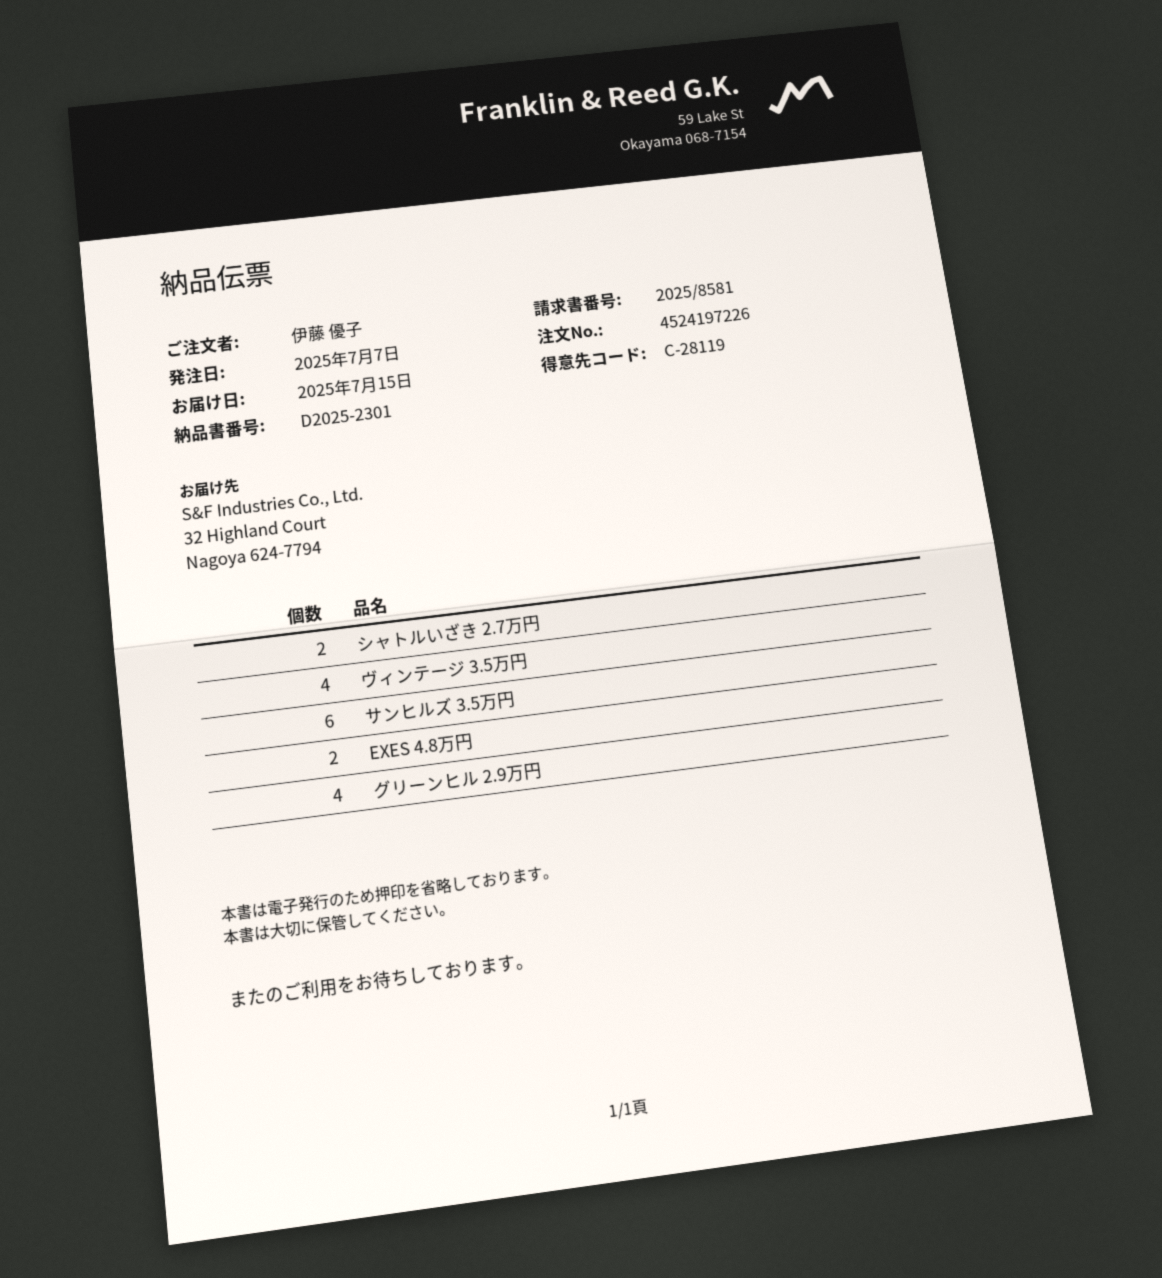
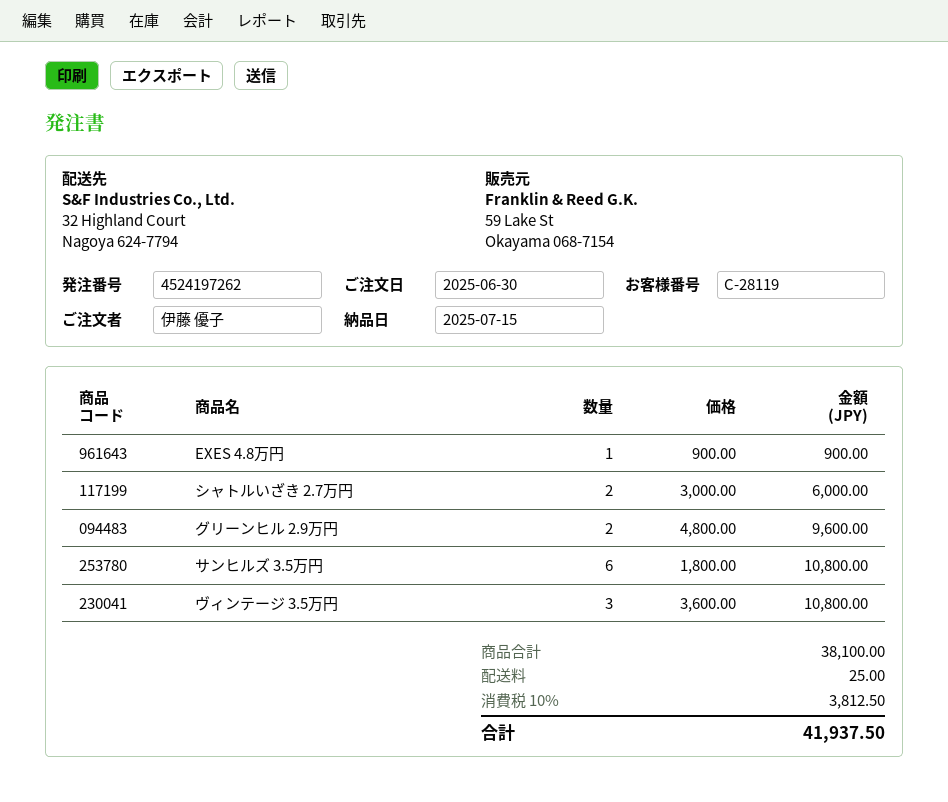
order number: 4524197226 -> 4524197262
order date: 2025-07-07 -> 2025-06-30
ヴィンテージ 3.5万円: 4 -> 3
EXES 4.8万円: 2 -> 1
グリーンヒル 2.9万円: 4 -> 2

